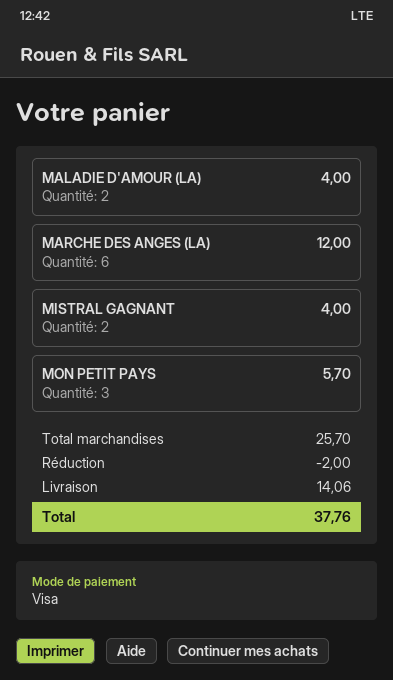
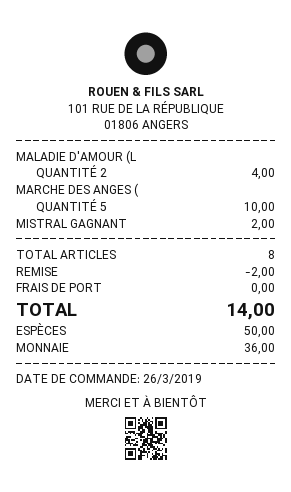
payment method: Visa -> cash
MARCHE DES ANGES (LA): 6 for 12.00 -> 5 for 10.00
MISTRAL GAGNANT: 2 for 4.00 -> 1 for 2.00
MON PETIT PAYS: 3 for 5.70 -> none
shipping: 14.06 -> 0.00
total: 37.76 -> 14.00

